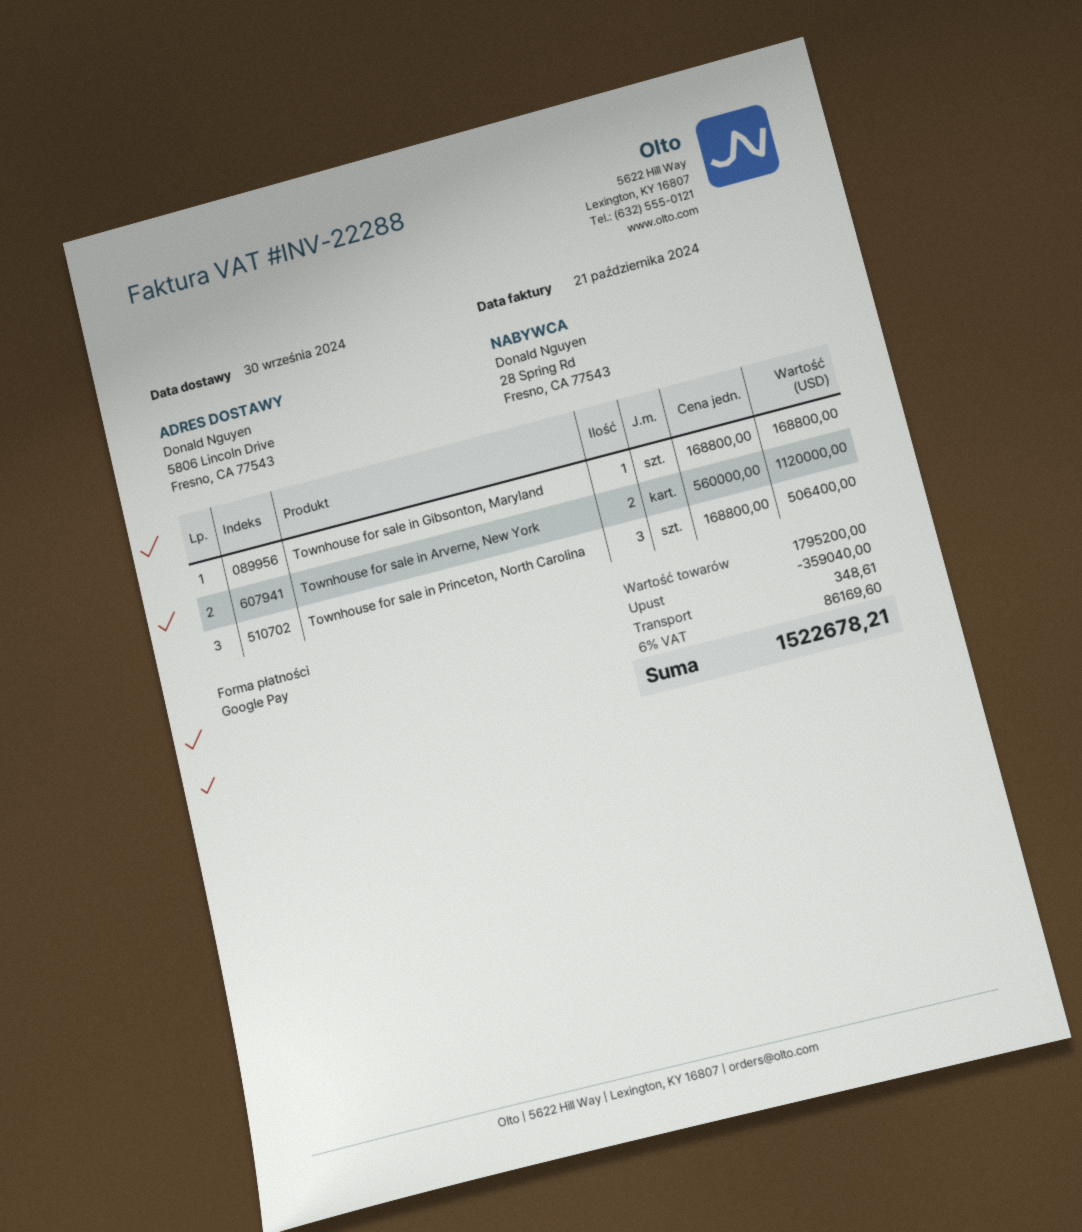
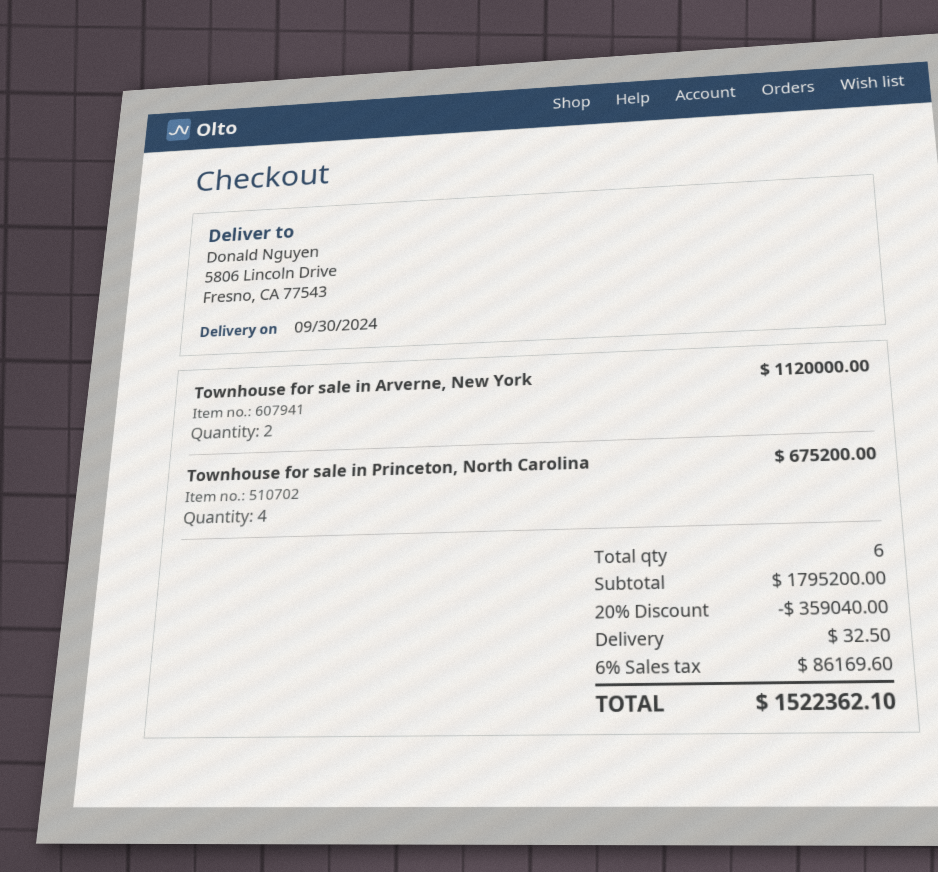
Townhouse for sale in Gibsonton, Maryland: 1 for 168800.00 -> none
Townhouse for sale in Princeton, North Carolina: 3 for 506400.00 -> 4 for 675200.00
shipping: 348.61 -> 32.50
total: 1522678.21 -> 1522362.10

